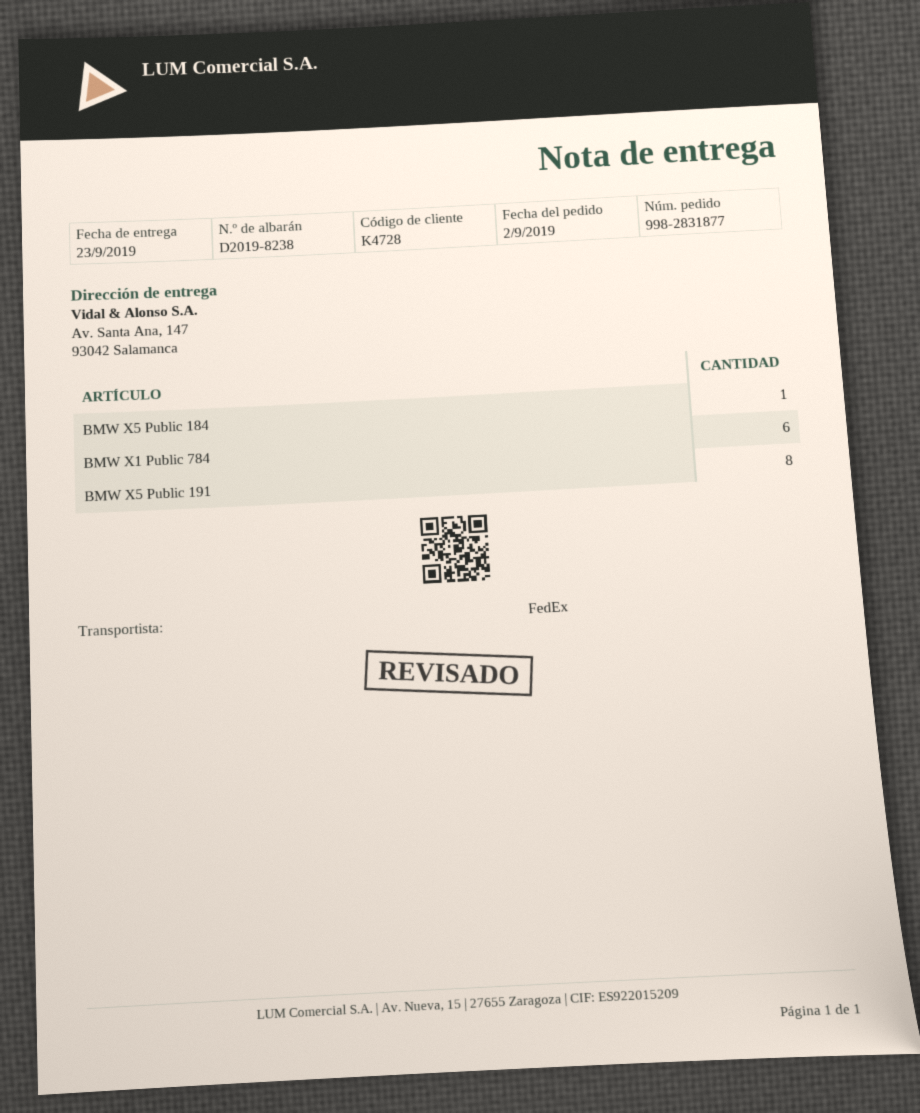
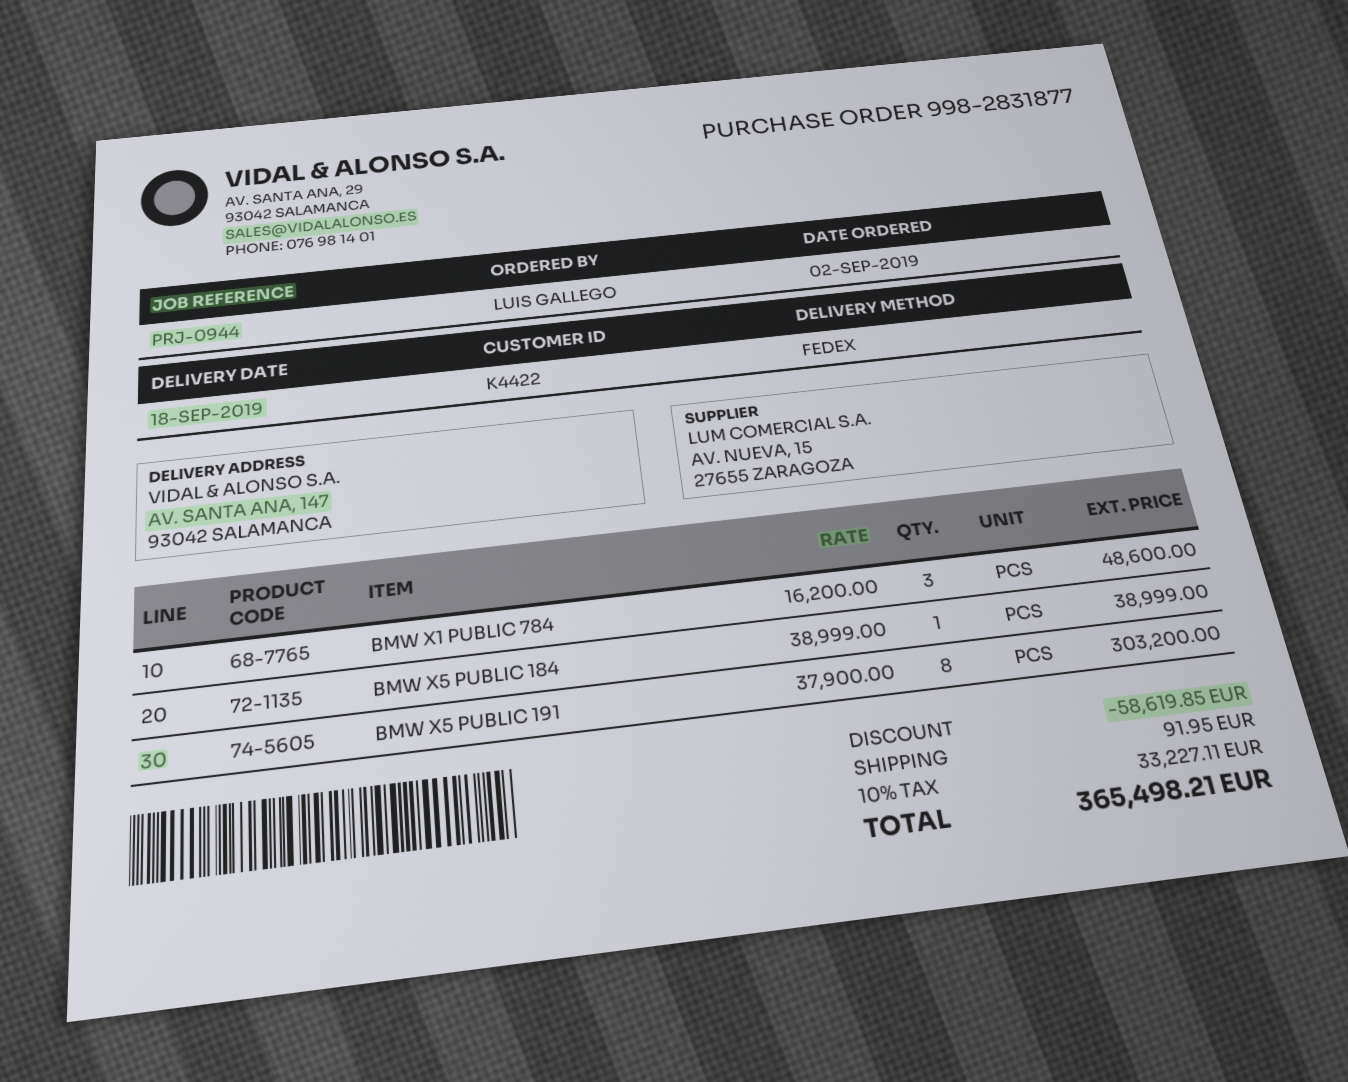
delivery date: 2019-09-23 -> 2019-09-18
customer number: K4728 -> K4422
BMW X1 Public 784: 6 -> 3

